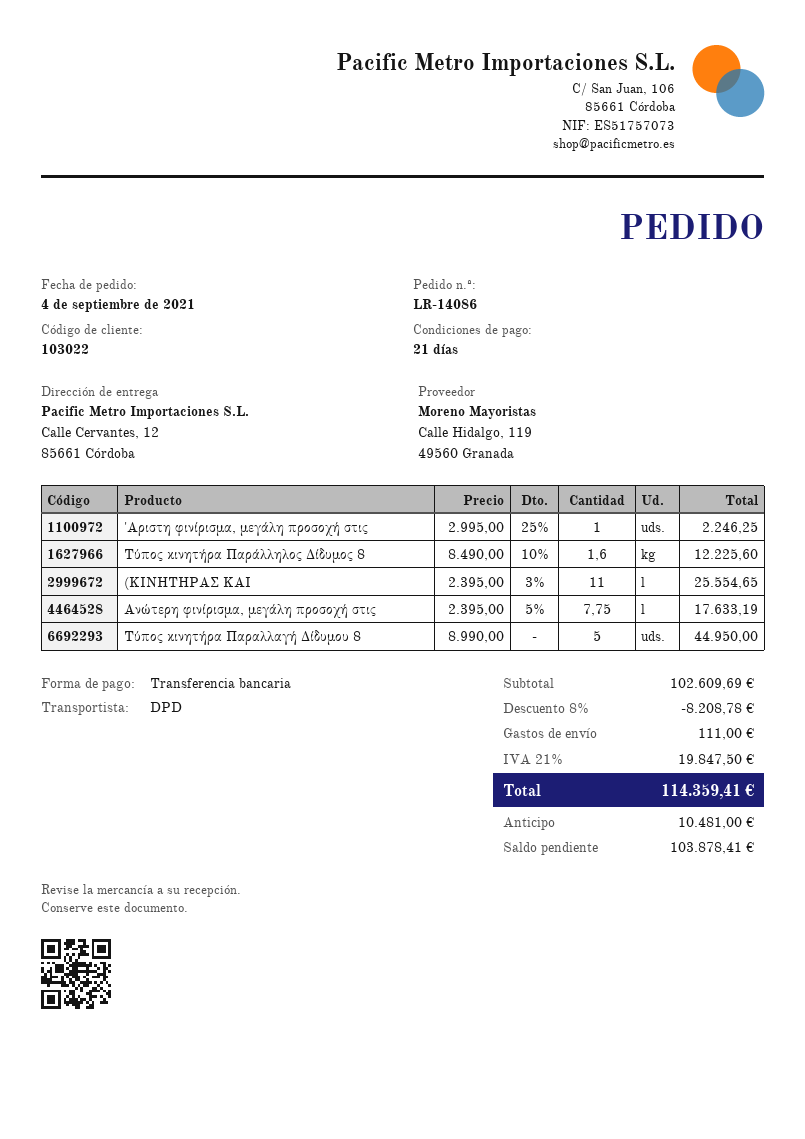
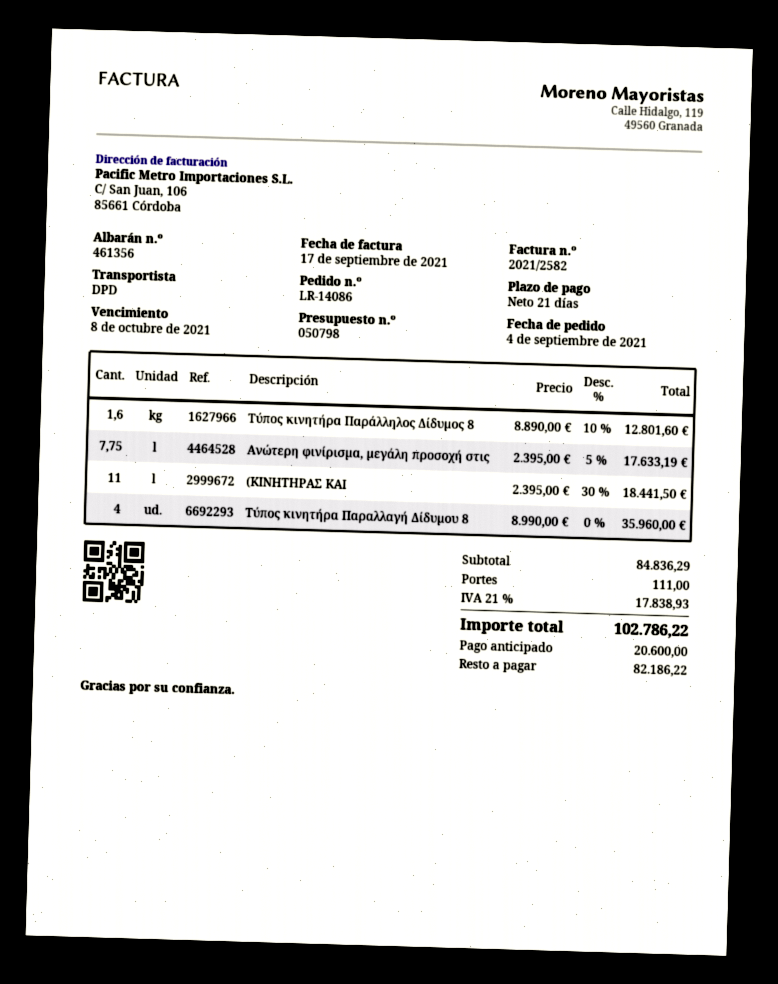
'Aριστη φινίρισμα, μεγάλη προσοχή στις: 1 x 2995.00 - 25% = 2246.25 -> none
Τύπος κινητήρα Παράλληλος Δίδυμος 8: 1.6 x 8490.00 - 10% = 12225.60 -> 1.6 x 8890.00 - 10% = 12801.60
(ΚΙΝΗΤΗΡΑΣ ΚΑΙ: 11 x 2395.00 - 3% = 25554.65 -> 11 x 2395.00 - 30% = 18441.50
Τύπος κινητήρα Παραλλαγή Δίδυμου 8: 5 x 8990.00 = 44950.00 -> 4 x 8990.00 = 35960.00
subtotal: 102609.69 -> 84836.29
discount: 8% = 8208.78 -> none
tax: 21% = 19847.50 -> 21% = 17838.93
total: 114359.41 -> 102786.22
deposit: 10481.00 -> 20600.00
balance: 103878.41 -> 82186.22

